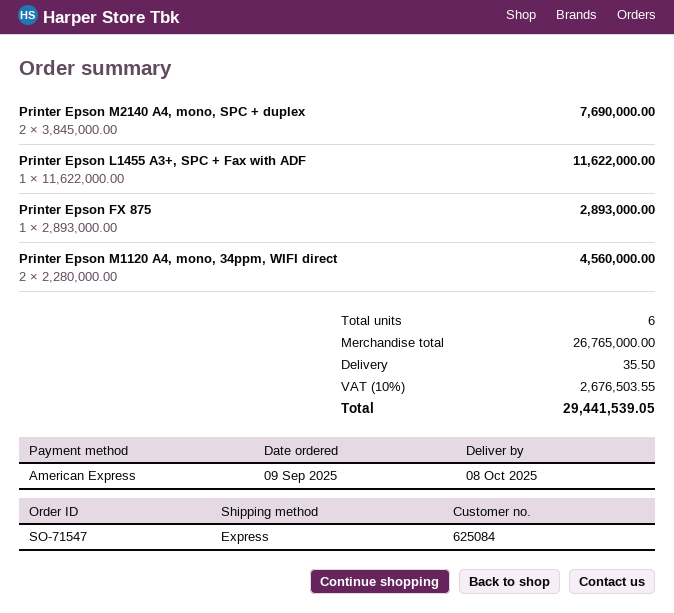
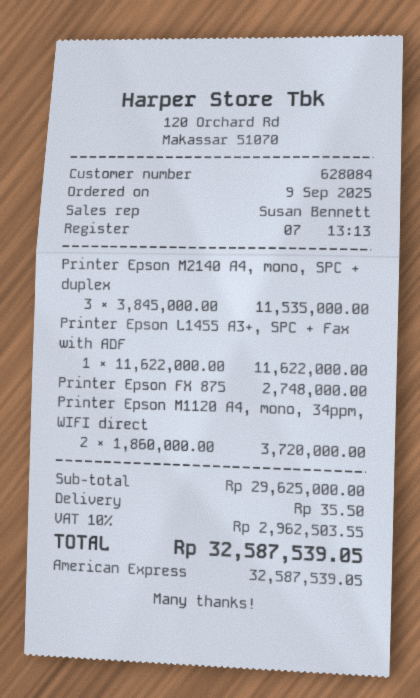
customer number: 625084 -> 628084
Printer Epson M2140 A4, mono, SPC + duplex: 2 x 3845000.00 = 7690000.00 -> 3 x 3845000.00 = 11535000.00
Printer Epson FX 875: 1 x 2893000.00 = 2893000.00 -> 1 x 2748000.00 = 2748000.00
Printer Epson M1120 A4, mono, 34ppm, WIFI direct: 2 x 2280000.00 = 4560000.00 -> 2 x 1860000.00 = 3720000.00
subtotal: 26765000.00 -> 29625000.00
tax: 10% = 2676503.55 -> 10% = 2962503.55
total: 29441539.05 -> 32587539.05

